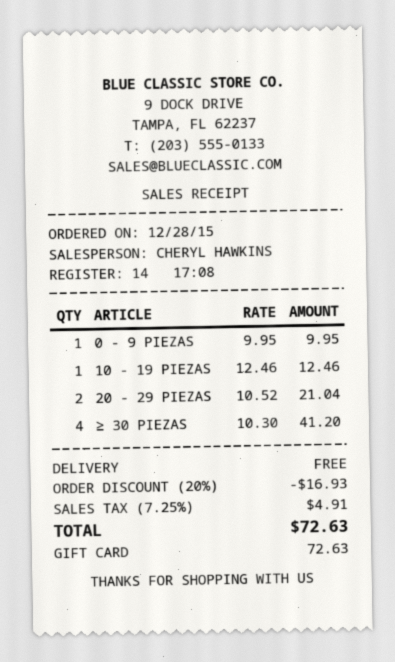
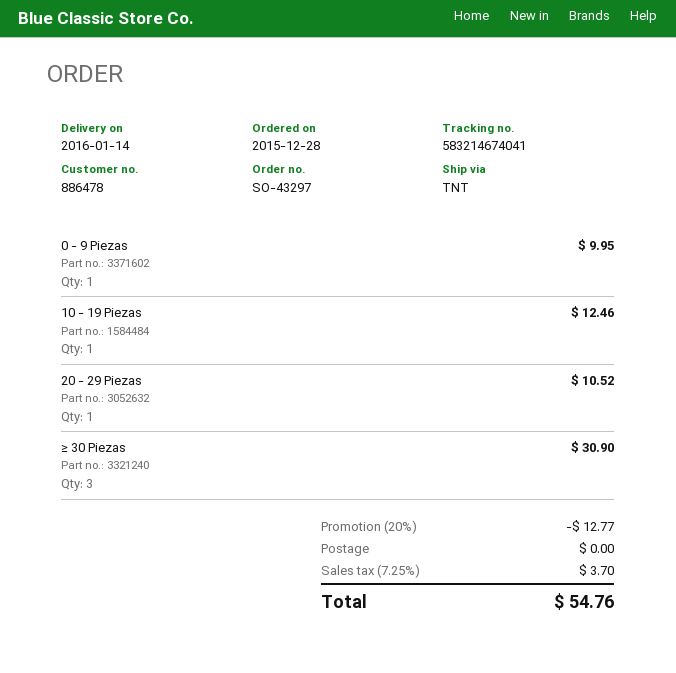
20 - 29 PIEZAS: 2 for 21.04 -> 1 for 10.52
≥ 30 PIEZAS: 4 for 41.20 -> 3 for 30.90
discount: 20% = 16.93 -> 20% = 12.77
tax: 7.25% = 4.91 -> 7.25% = 3.70
total: 72.63 -> 54.76

